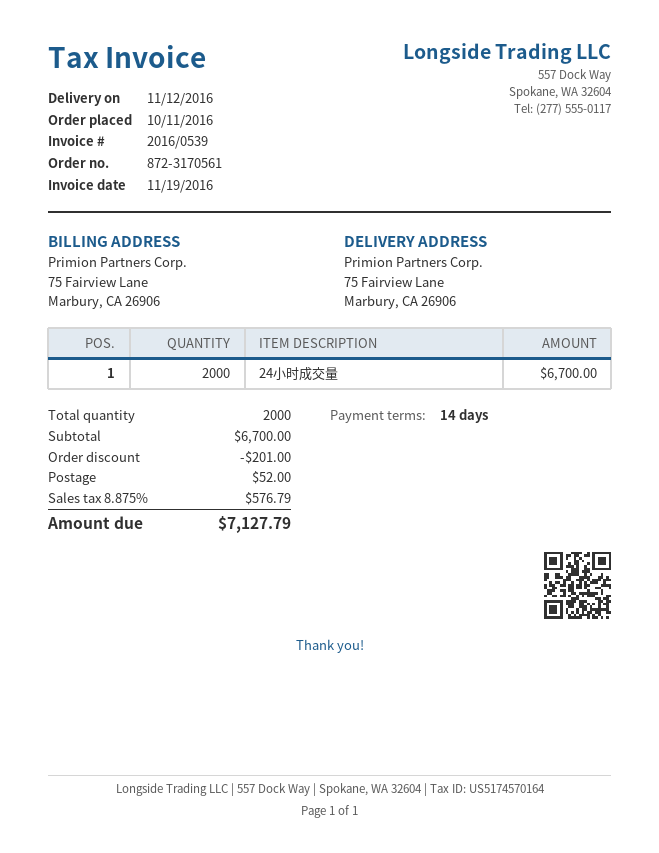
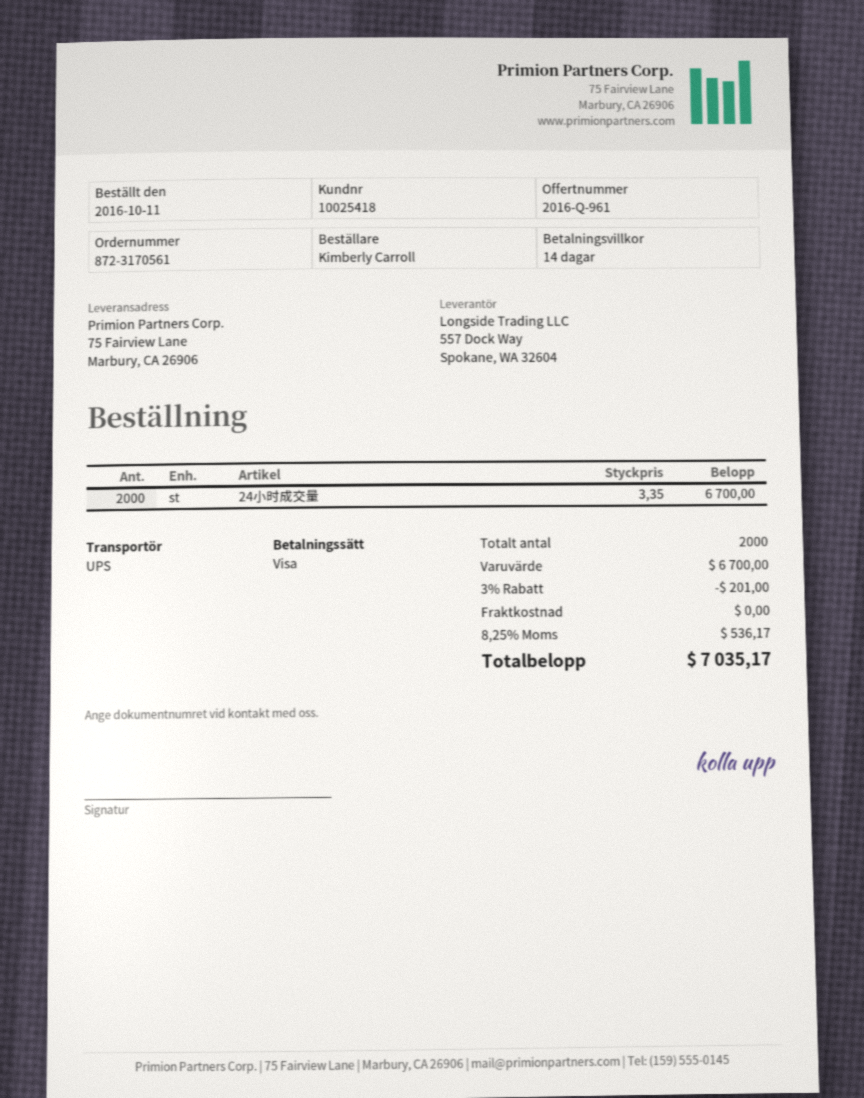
shipping: 52.00 -> 0.00
tax: 8.875% = 576.79 -> 8.25% = 536.17
total: 7127.79 -> 7035.17

